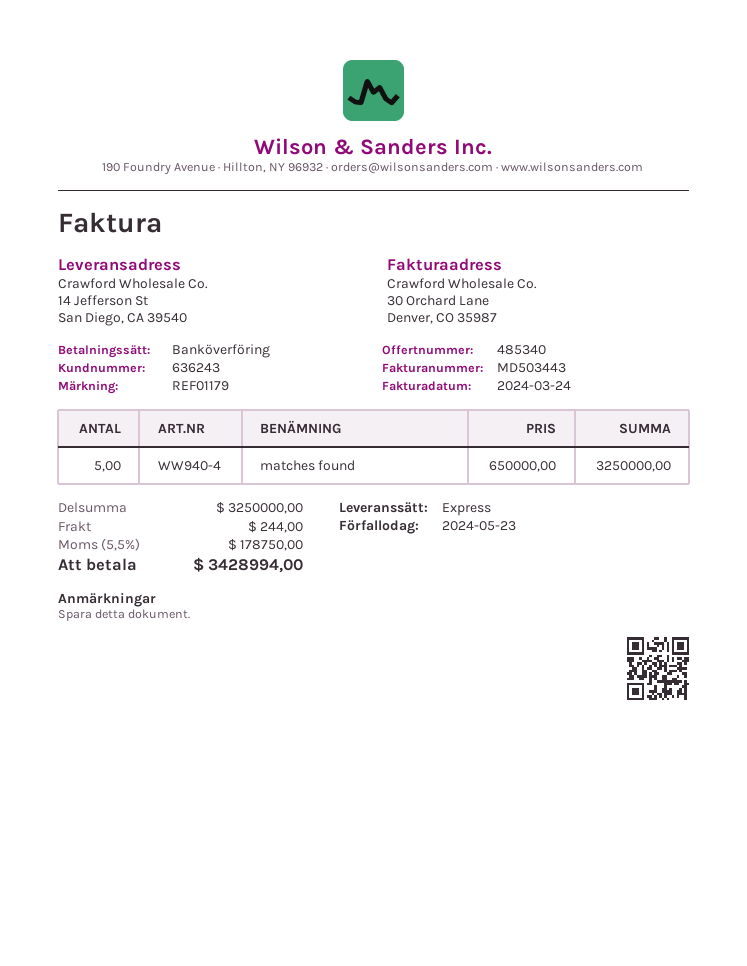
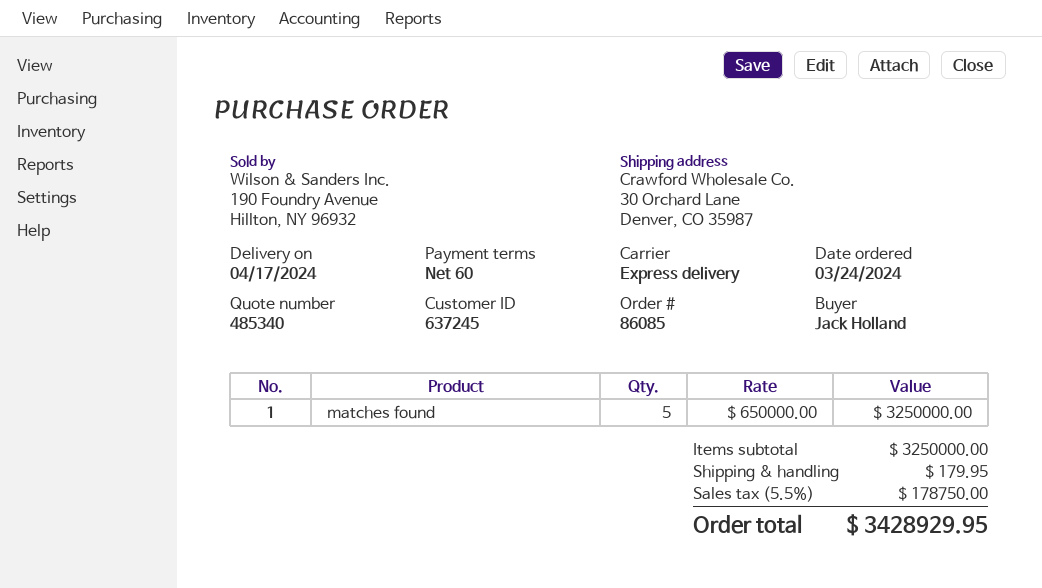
customer number: 636243 -> 637245
ship to: 14 Jefferson St, San Diego, CA 39540 -> 30 Orchard Lane, Denver, CO 35987
shipping: 244.00 -> 179.95
total: 3428994.00 -> 3428929.95

